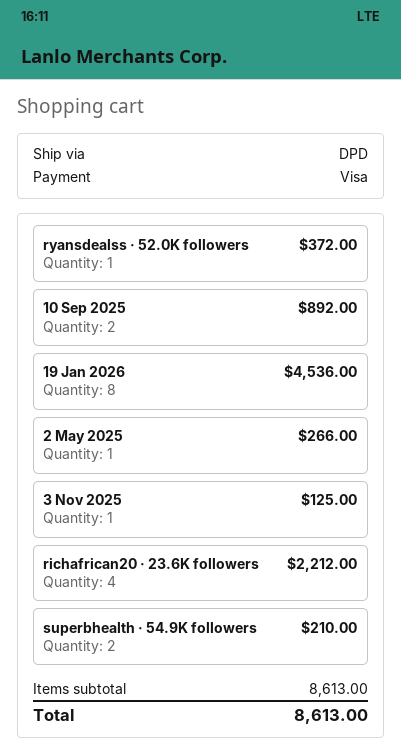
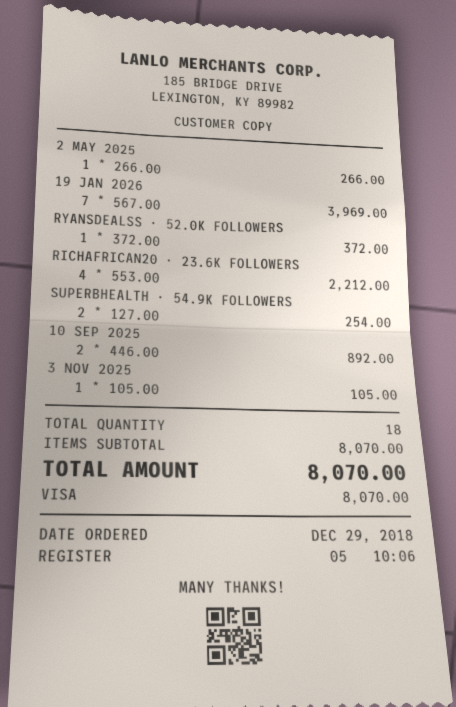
19 Jan 2026: 8 for 4536.00 -> 7 for 3969.00
3 Nov 2025: 1 for 125.00 -> 1 for 105.00
superbhealth · 54.9K followers: 2 for 210.00 -> 2 for 254.00
subtotal: 8613.00 -> 8070.00
total: 8613.00 -> 8070.00

